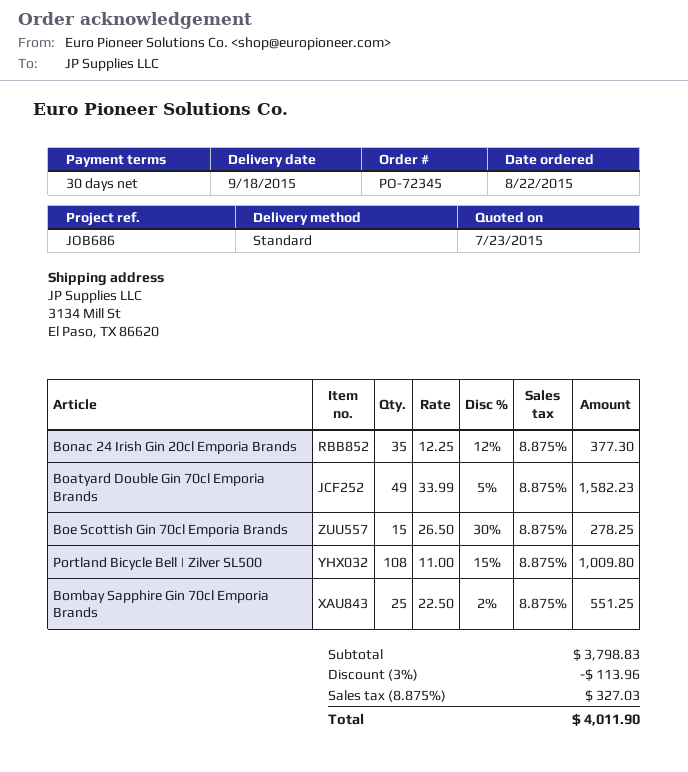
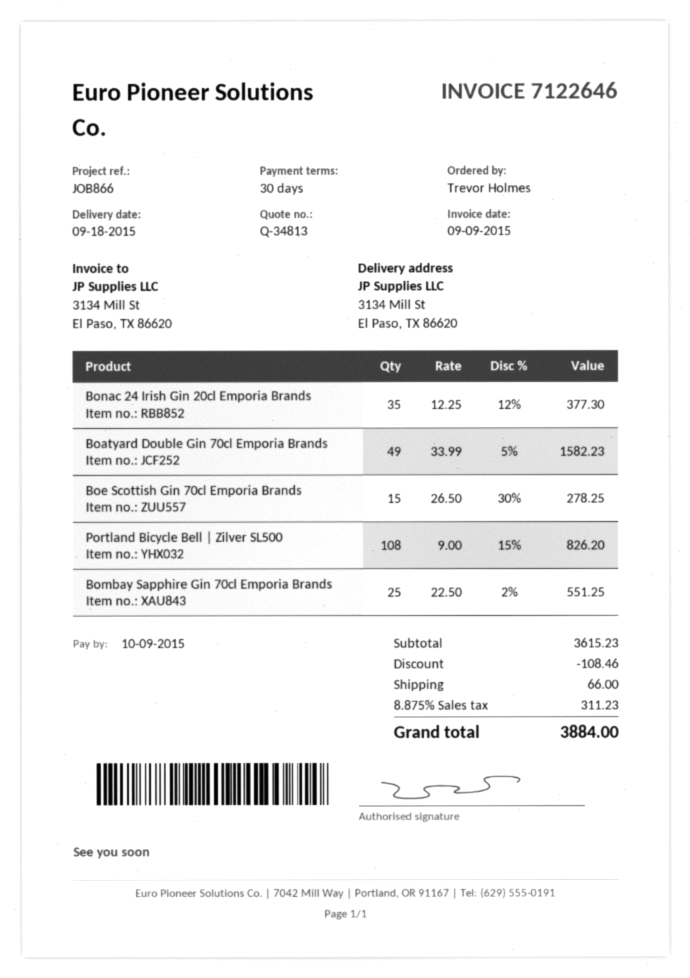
reference: JOB686 -> JOB866
Portland Bicycle Bell | Zilver SL500: 108 x 11.00 - 15% = 1009.80 -> 108 x 9.00 - 15% = 826.20
subtotal: 3798.83 -> 3615.23
discount: 113.96 -> 108.46
shipping: none -> 66.00
tax: 8.875% = 327.03 -> 8.875% = 311.23
total: 4011.90 -> 3884.00

